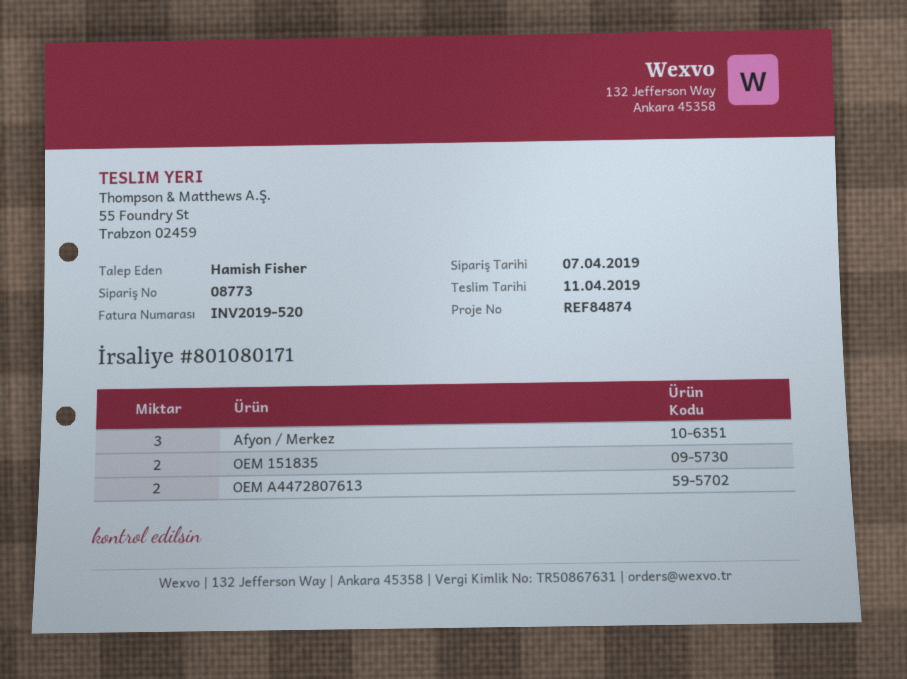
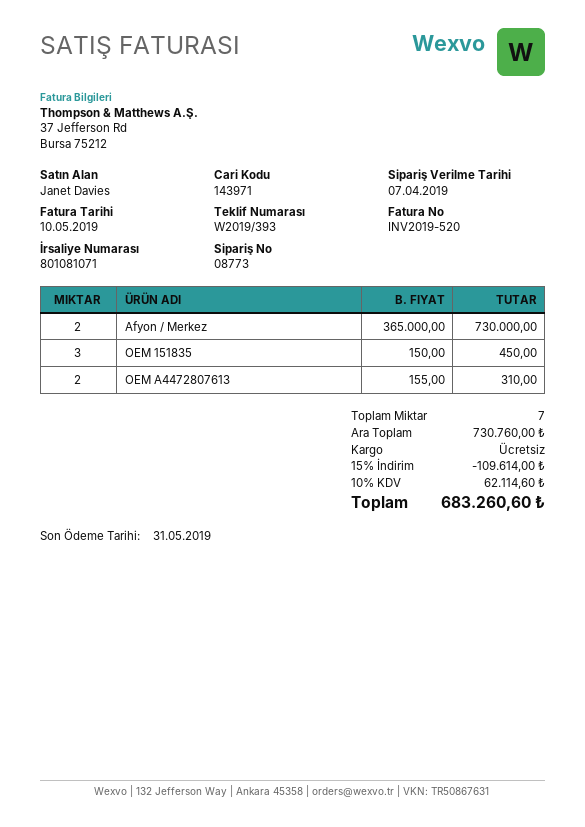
delivery note number: 801080171 -> 801081071
ordered by: Hamish Fisher -> Janet Davies
Afyon / Merkez: 3 -> 2
OEM 151835: 2 -> 3

